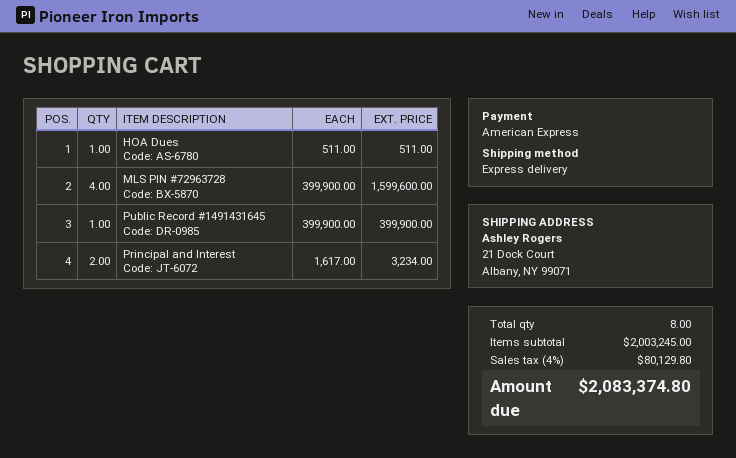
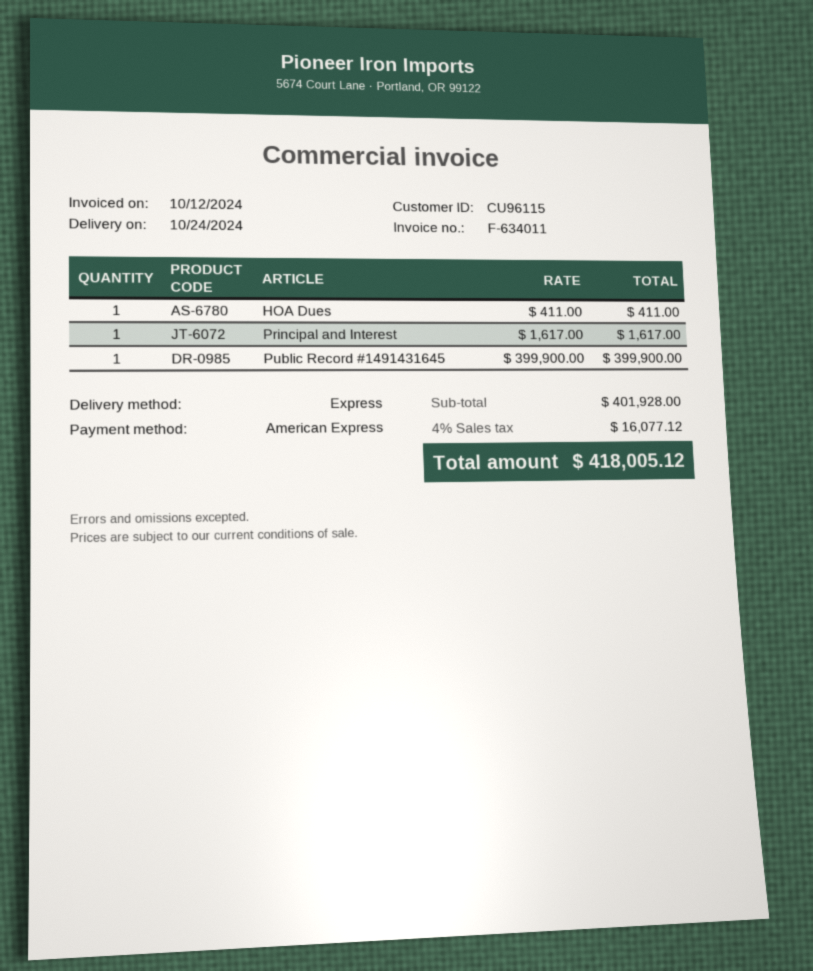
HOA Dues: 1 x 511.00 = 511.00 -> 1 x 411.00 = 411.00
MLS PIN #72963728: 4 x 399900.00 = 1599600.00 -> none
Principal and Interest: 2 x 1617.00 = 3234.00 -> 1 x 1617.00 = 1617.00
subtotal: 2003245.00 -> 401928.00
tax: 4% = 80129.80 -> 4% = 16077.12
total: 2083374.80 -> 418005.12

